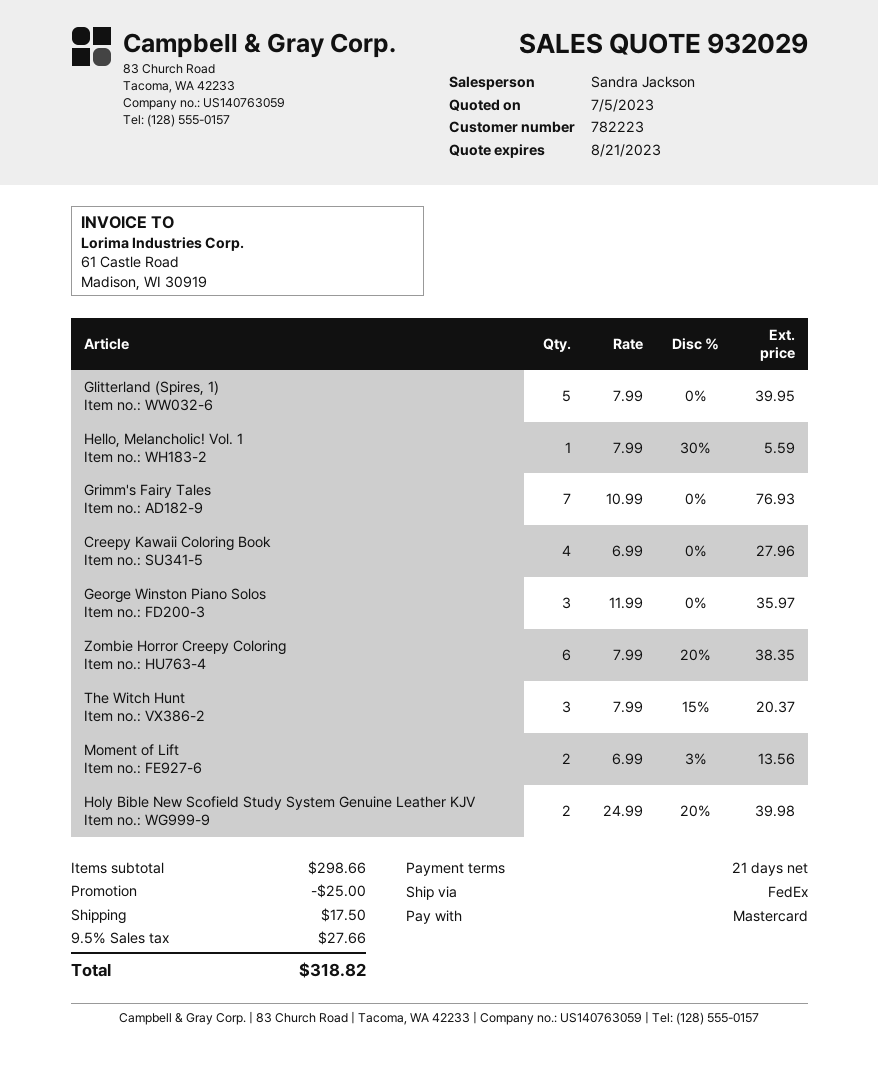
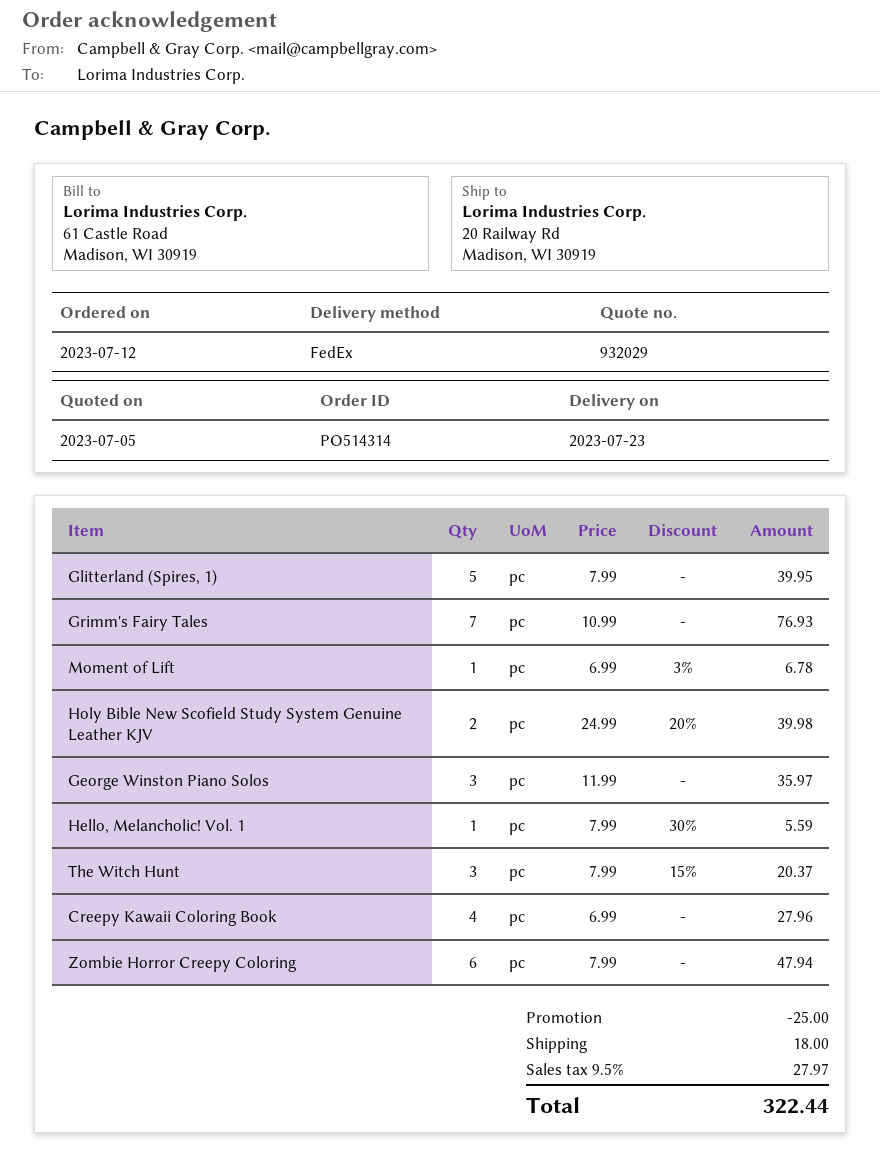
Zombie Horror Creepy Coloring: 6 x 7.99 - 20% = 38.35 -> 6 x 7.99 = 47.94
Moment of Lift: 2 x 6.99 - 3% = 13.56 -> 1 x 6.99 - 3% = 6.78
shipping: 17.50 -> 18.00
tax: 9.5% = 27.66 -> 9.5% = 27.97
total: 318.82 -> 322.44

